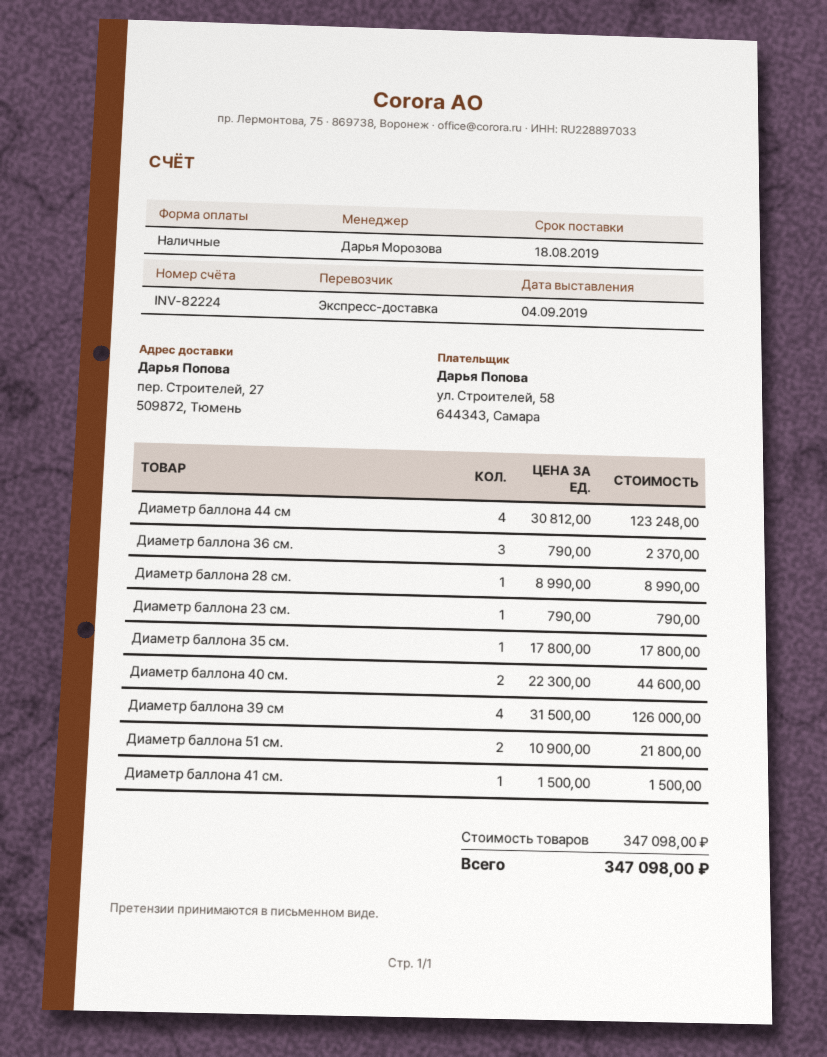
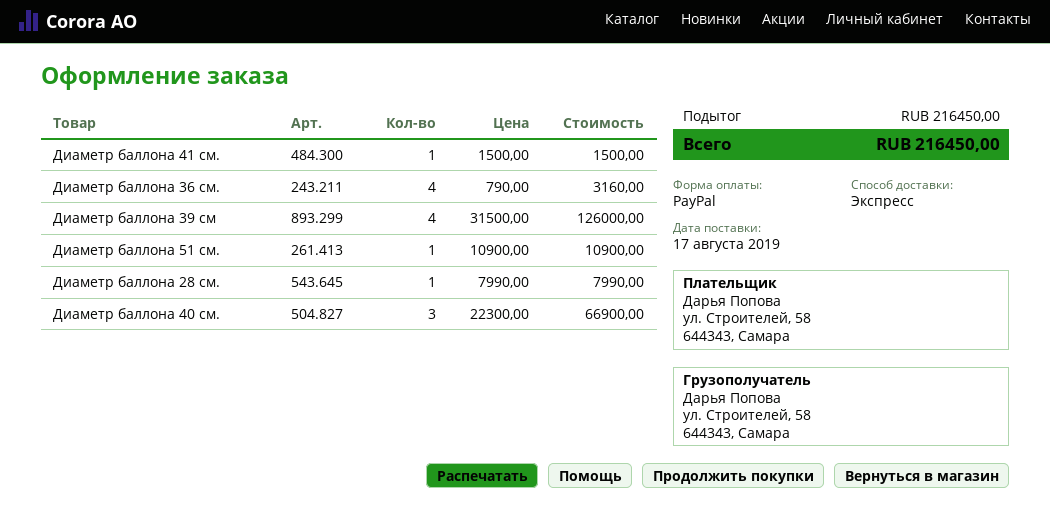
delivery date: 2019-08-18 -> 2019-08-17
payment method: cash -> PayPal
ship to: пер. Строителей, 27, 509872, Тюмень -> ул. Строителей, 58, 644343, Самара
Диаметр баллона 44 см: 4 x 30812.00 = 123248.00 -> none
Диаметр баллона 36 см.: 3 x 790.00 = 2370.00 -> 4 x 790.00 = 3160.00
Диаметр баллона 28 см.: 1 x 8990.00 = 8990.00 -> 1 x 7990.00 = 7990.00
Диаметр баллона 23 см.: 1 x 790.00 = 790.00 -> none
Диаметр баллона 35 см.: 1 x 17800.00 = 17800.00 -> none
Диаметр баллона 40 см.: 2 x 22300.00 = 44600.00 -> 3 x 22300.00 = 66900.00
Диаметр баллона 51 см.: 2 x 10900.00 = 21800.00 -> 1 x 10900.00 = 10900.00
subtotal: 347098.00 -> 216450.00
total: 347098.00 -> 216450.00

